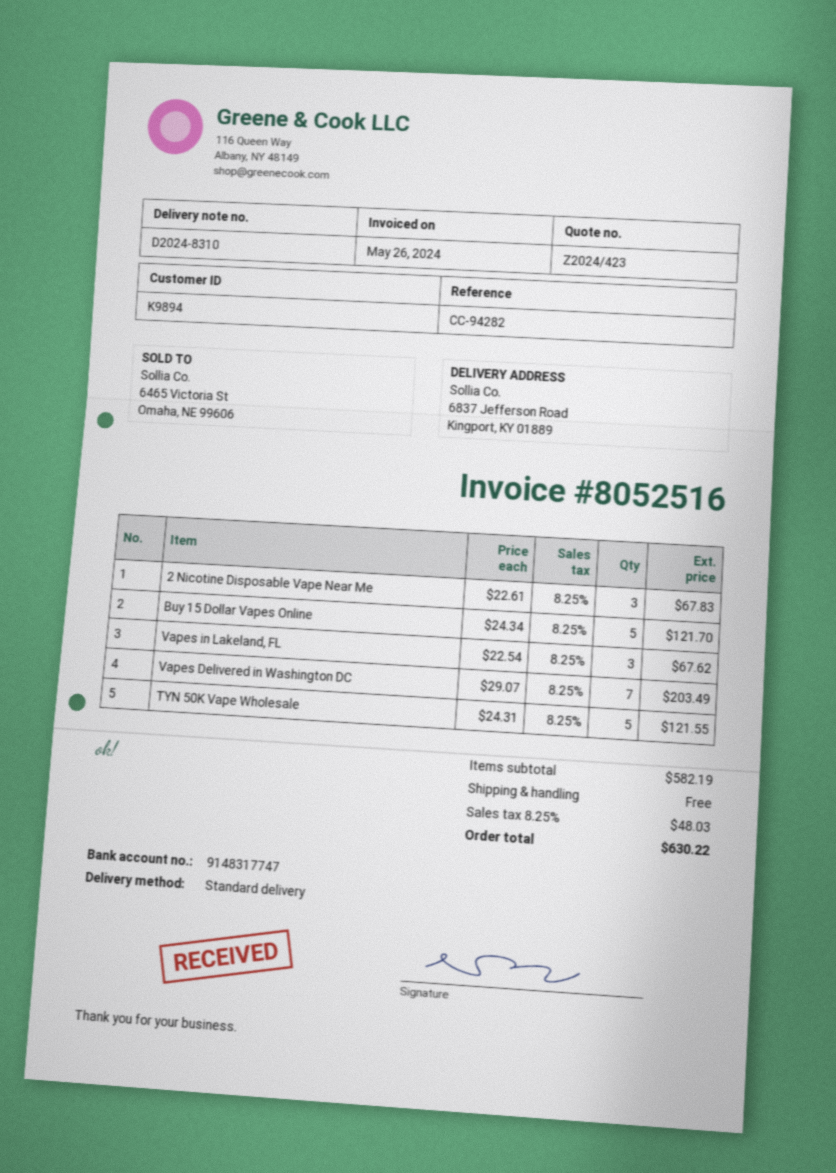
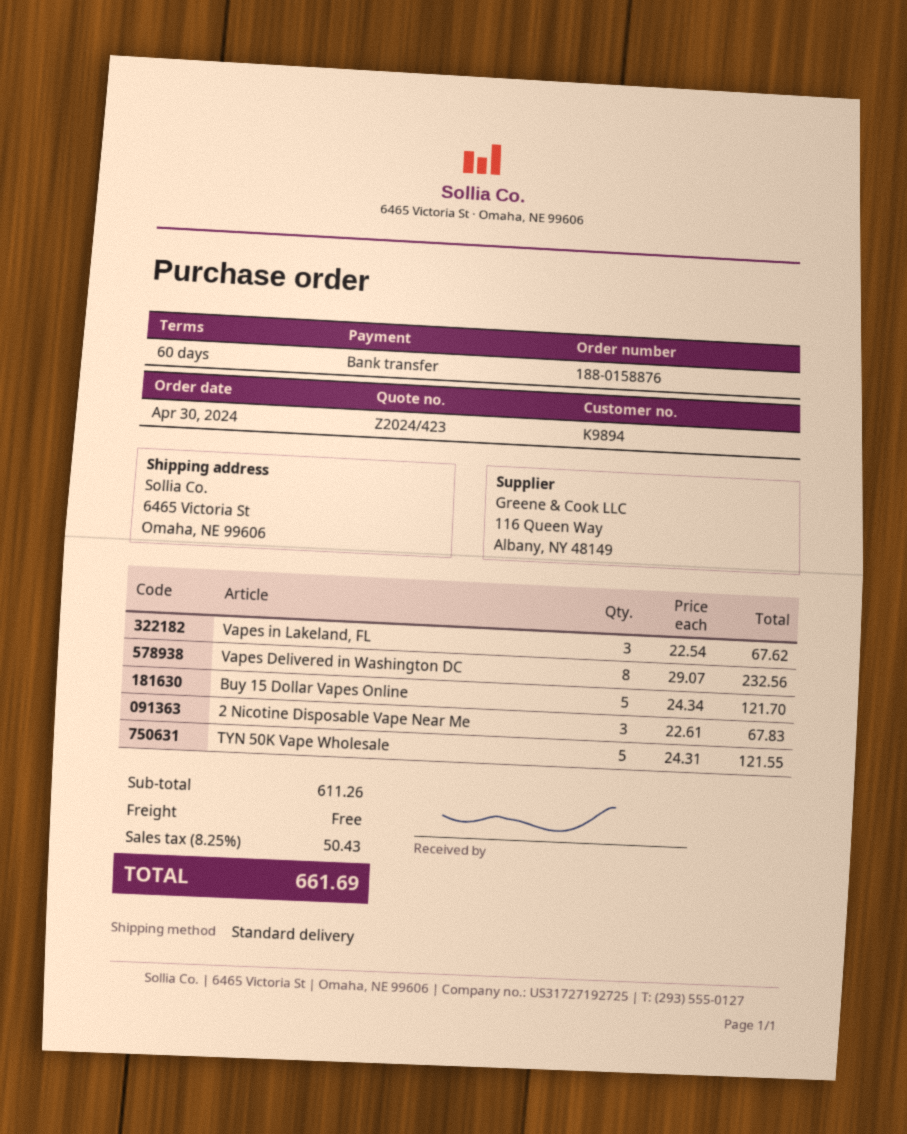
ship to: 6837 Jefferson Road, Kingport, KY 01889 -> 6465 Victoria St, Omaha, NE 99606
Vapes Delivered in Washington DC: 7 x 29.07 = 203.49 -> 8 x 29.07 = 232.56
subtotal: 582.19 -> 611.26
tax: 8.25% = 48.03 -> 8.25% = 50.43
total: 630.22 -> 661.69

